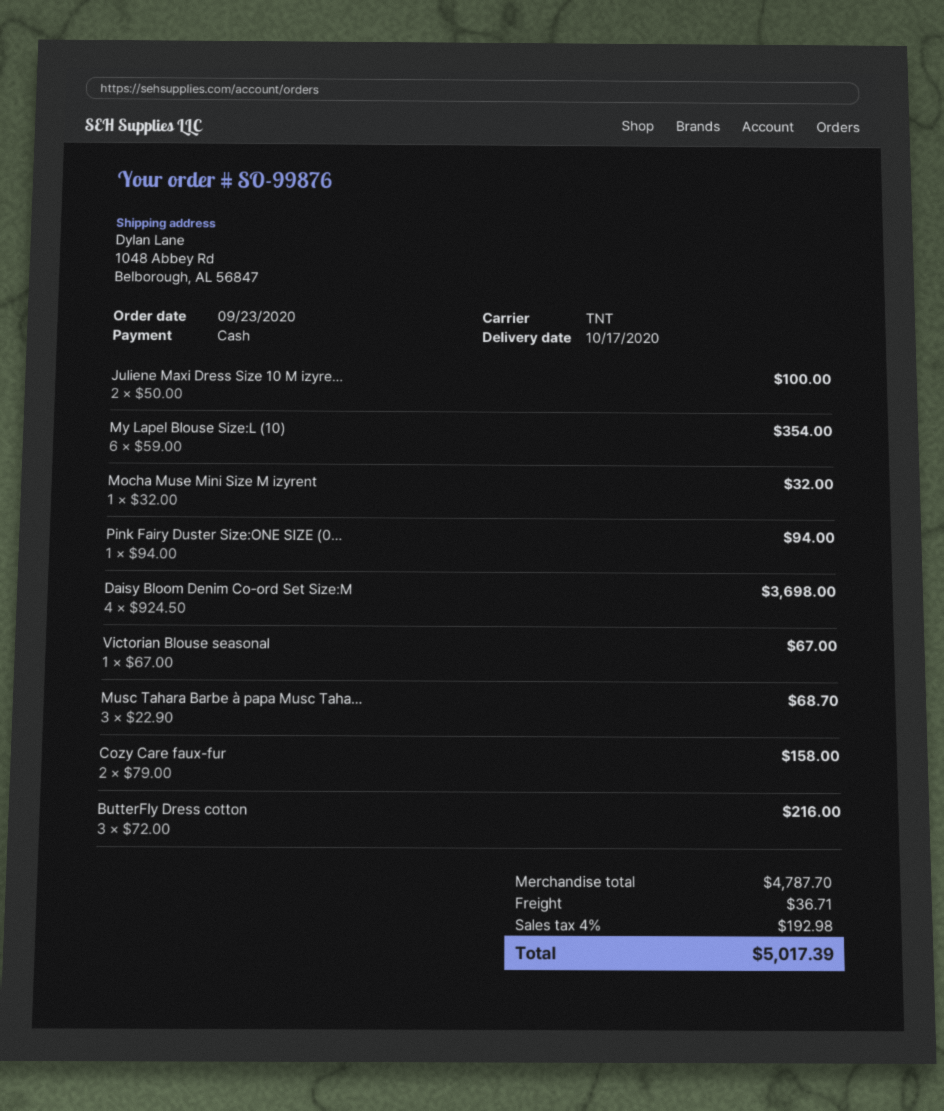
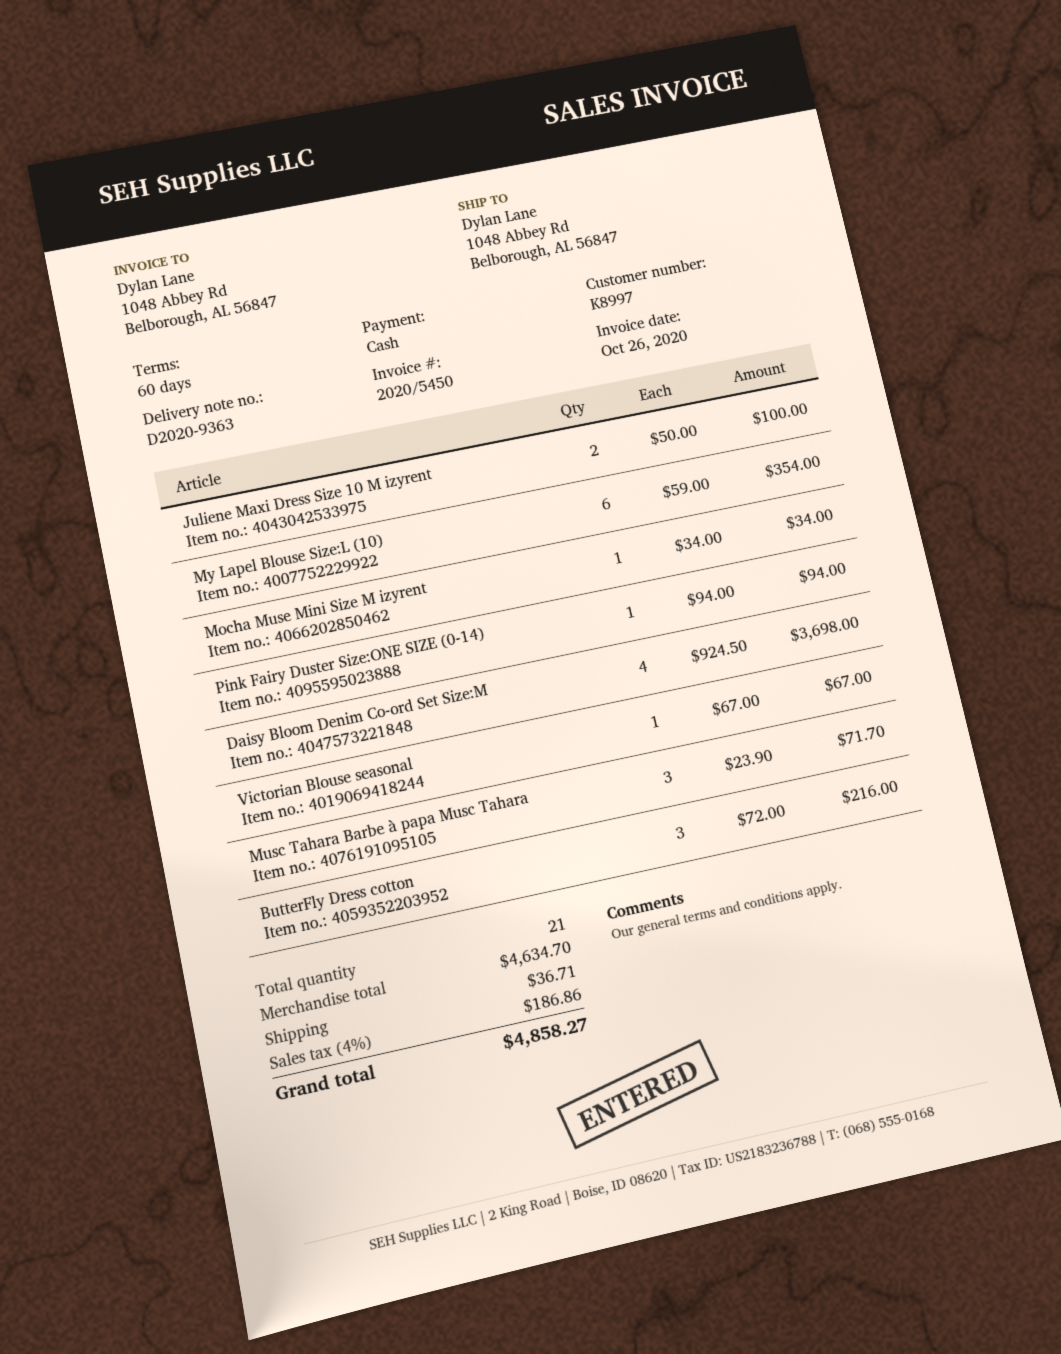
Mocha Muse Mini Size M izyrent: 1 x 32.00 = 32.00 -> 1 x 34.00 = 34.00
Musc Tahara Barbe à papa Musc Taha...: 3 x 22.90 = 68.70 -> 3 x 23.90 = 71.70
Cozy Care faux-fur: 2 x 79.00 = 158.00 -> none
subtotal: 4787.70 -> 4634.70
tax: 4% = 192.98 -> 4% = 186.86
total: 5017.39 -> 4858.27

